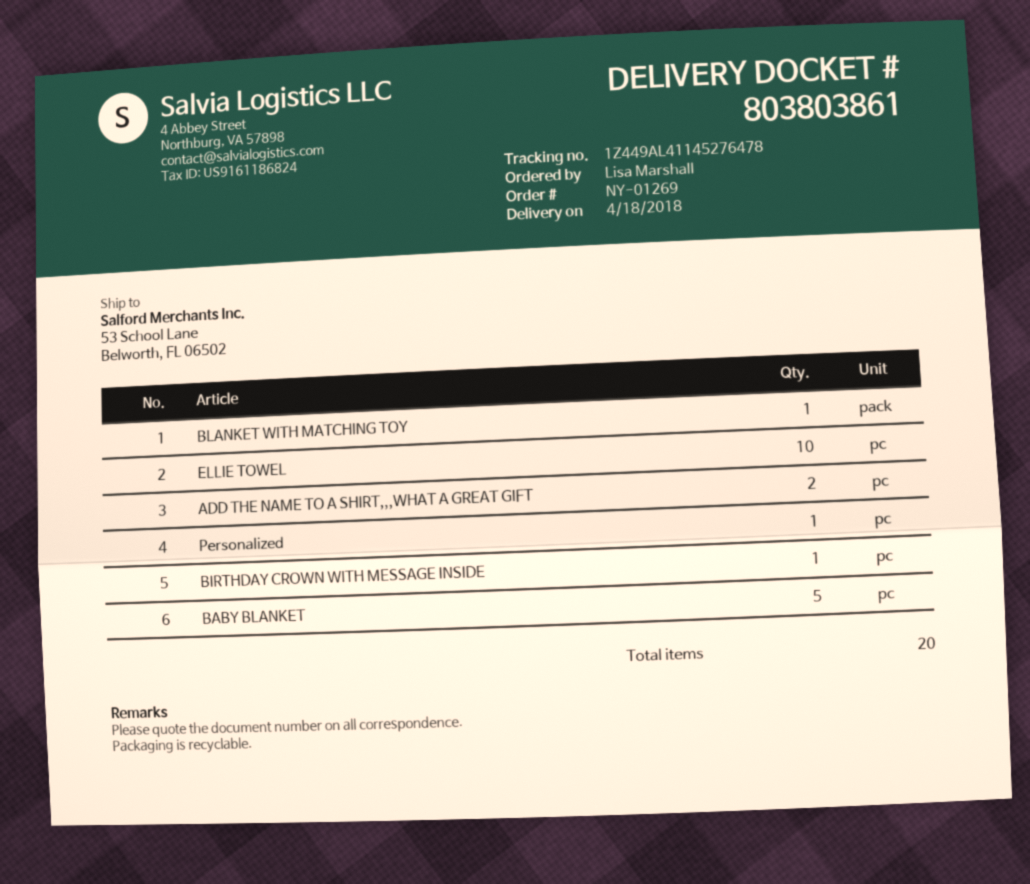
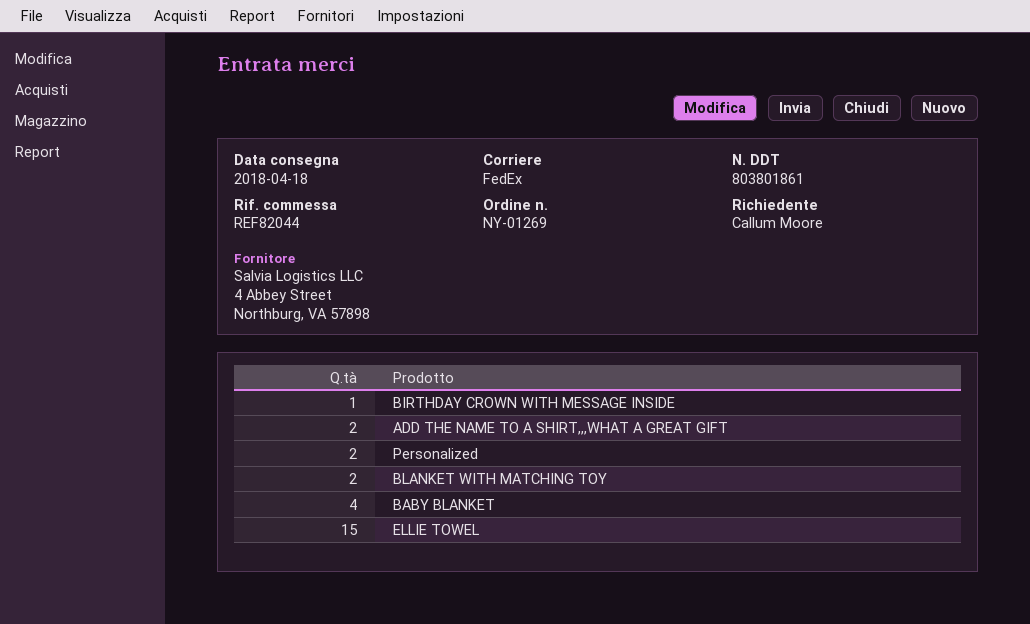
delivery note number: 803803861 -> 803801861
ordered by: Lisa Marshall -> Callum Moore
BLANKET WITH MATCHING TOY: 1 -> 2
ELLIE TOWEL: 10 -> 15
Personalized: 1 -> 2
BABY BLANKET: 5 -> 4

